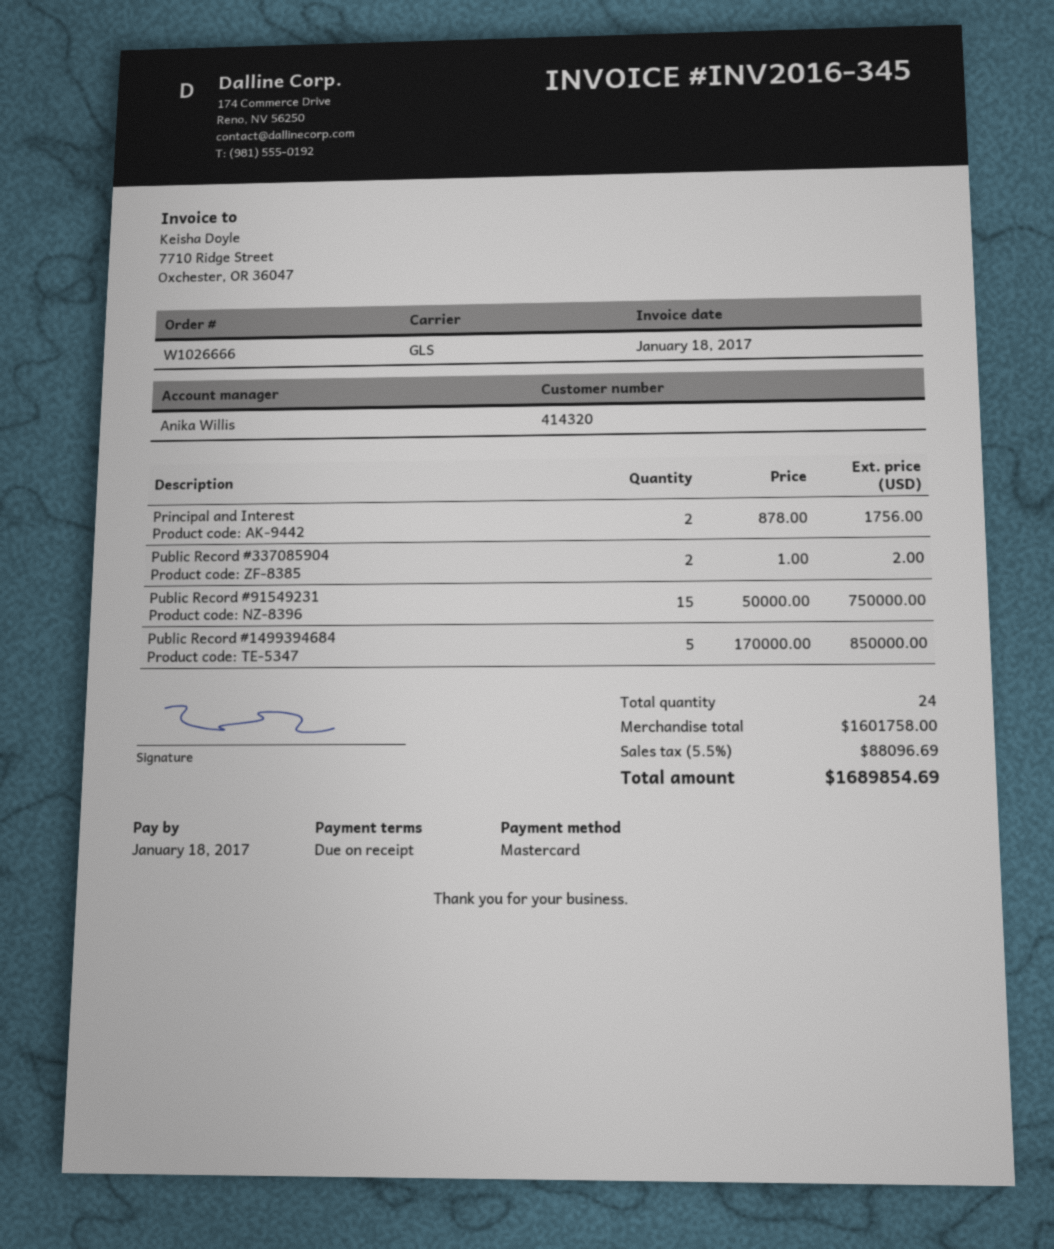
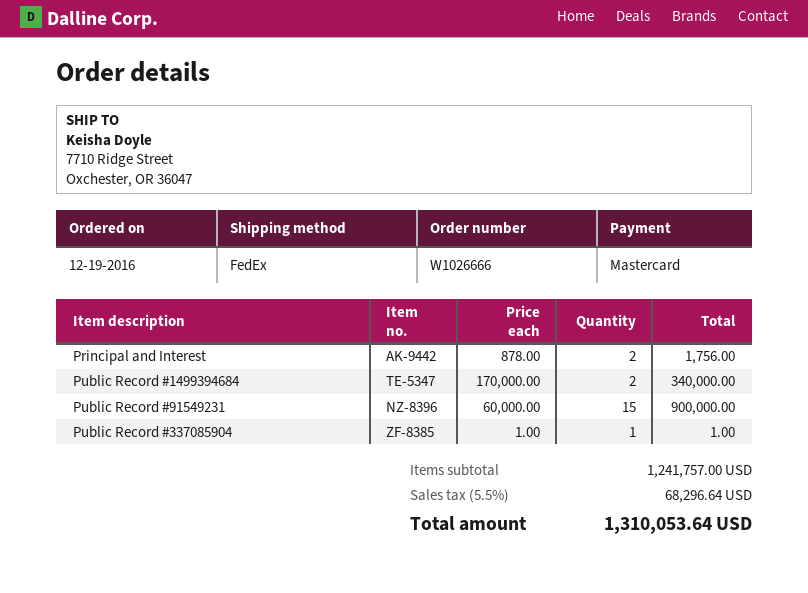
shipping method: GLS -> FedEx
Public Record #337085904: 2 x 1.00 = 2.00 -> 1 x 1.00 = 1.00
Public Record #91549231: 15 x 50000.00 = 750000.00 -> 15 x 60000.00 = 900000.00
Public Record #1499394684: 5 x 170000.00 = 850000.00 -> 2 x 170000.00 = 340000.00
subtotal: 1601758.00 -> 1241757.00
tax: 5.5% = 88096.69 -> 5.5% = 68296.64
total: 1689854.69 -> 1310053.64

